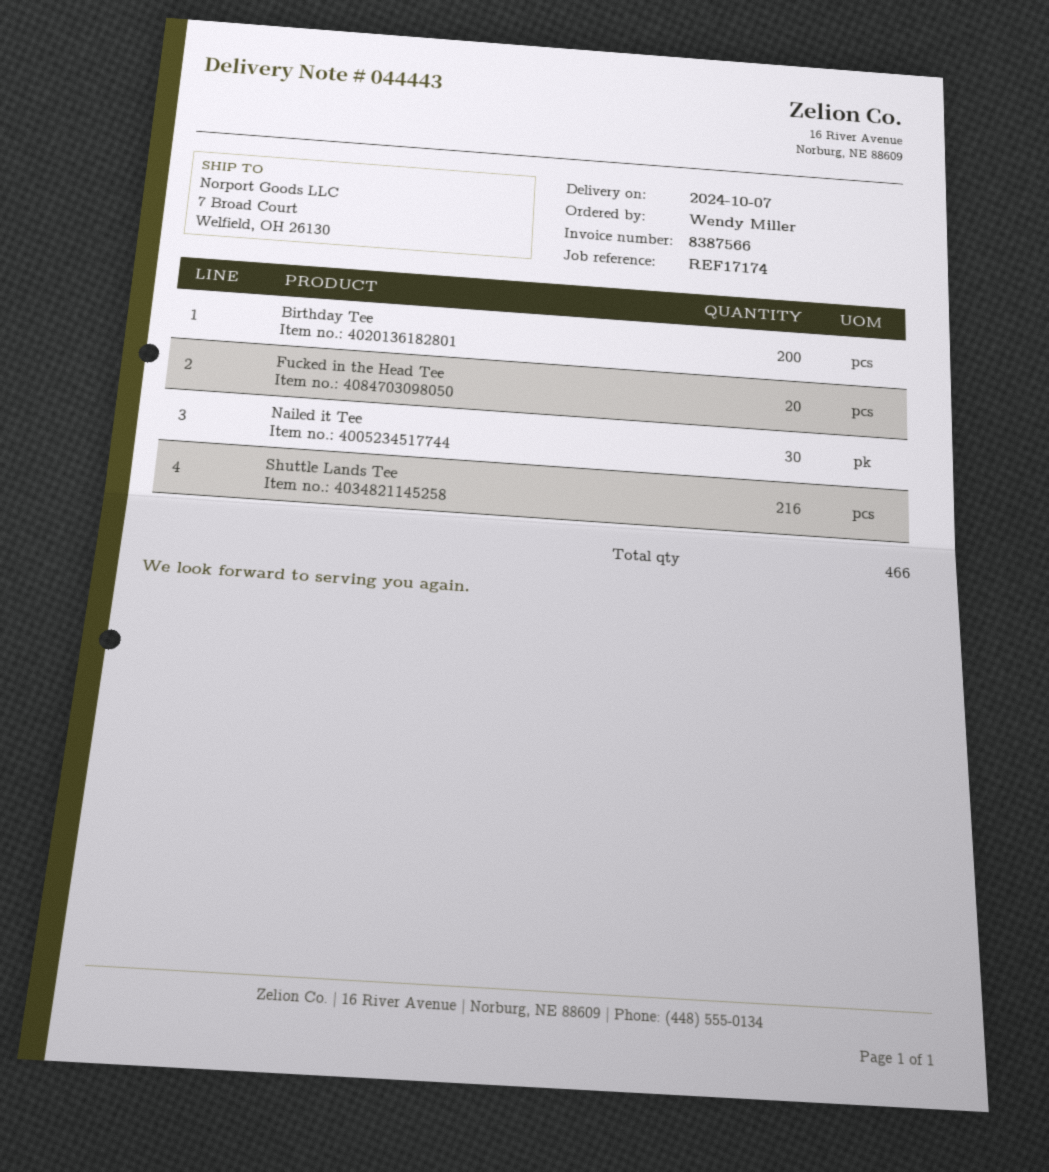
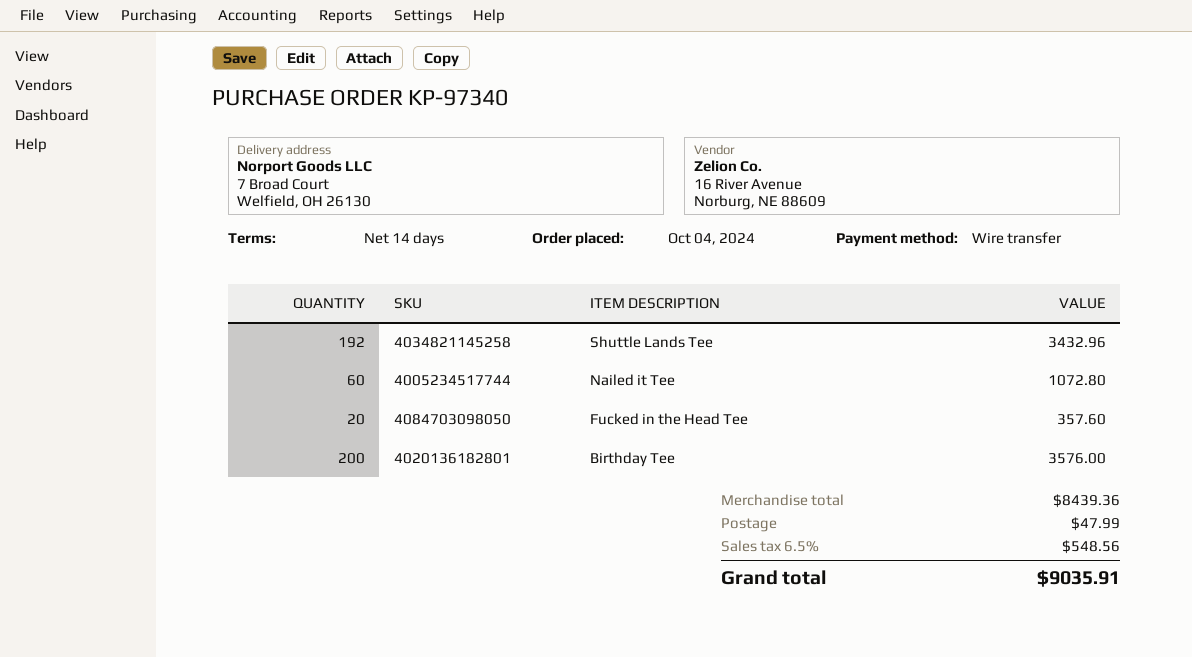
Nailed it Tee: 30 -> 60
Shuttle Lands Tee: 216 -> 192

